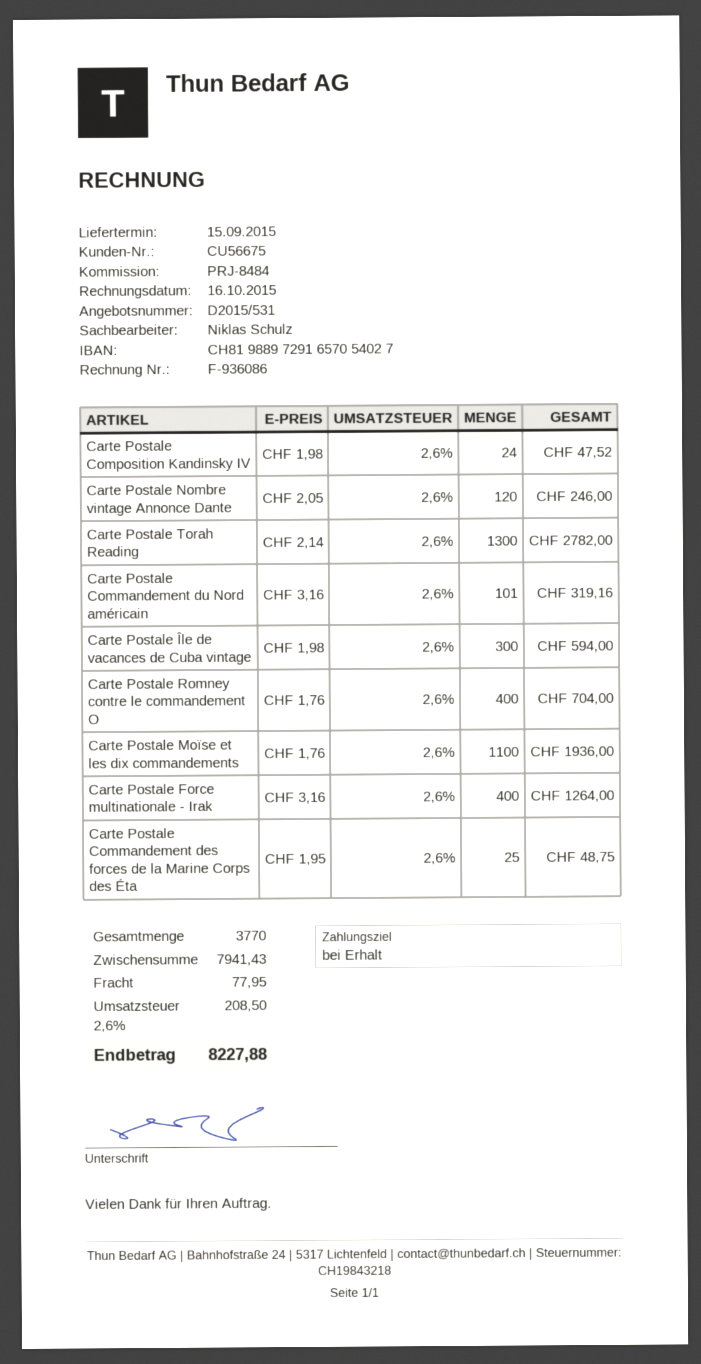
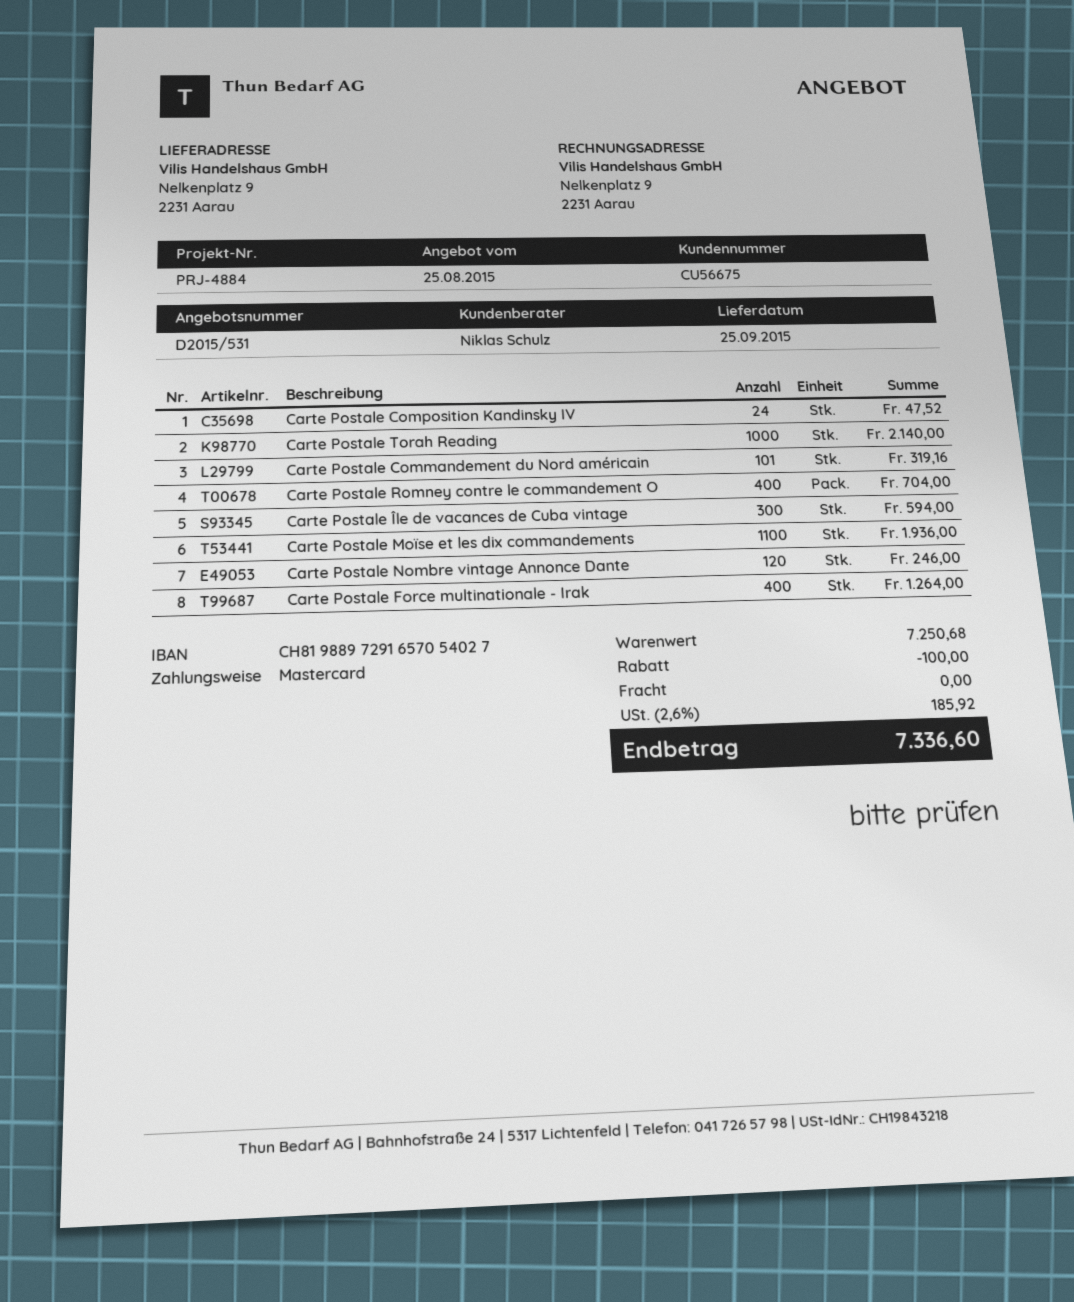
delivery date: 2015-09-15 -> 2015-09-25
reference: PRJ-8484 -> PRJ-4884
Carte Postale Torah Reading: 1300 for 2782.00 -> 1000 for 2140.00
Carte Postale Commandement des forces de la Marine Corps des Éta: 25 for 48.75 -> none
subtotal: 7941.43 -> 7250.68
discount: none -> 100.00
shipping: 77.95 -> 0.00
tax: 2.6% = 208.50 -> 2.6% = 185.92
total: 8227.88 -> 7336.60

